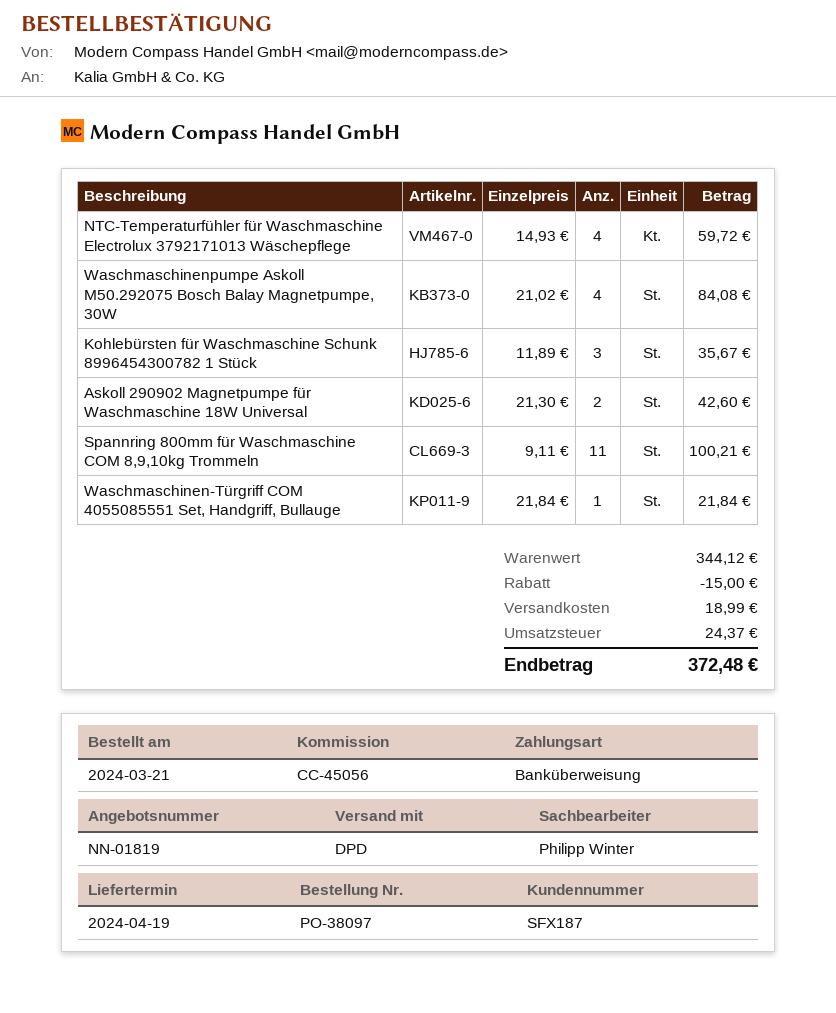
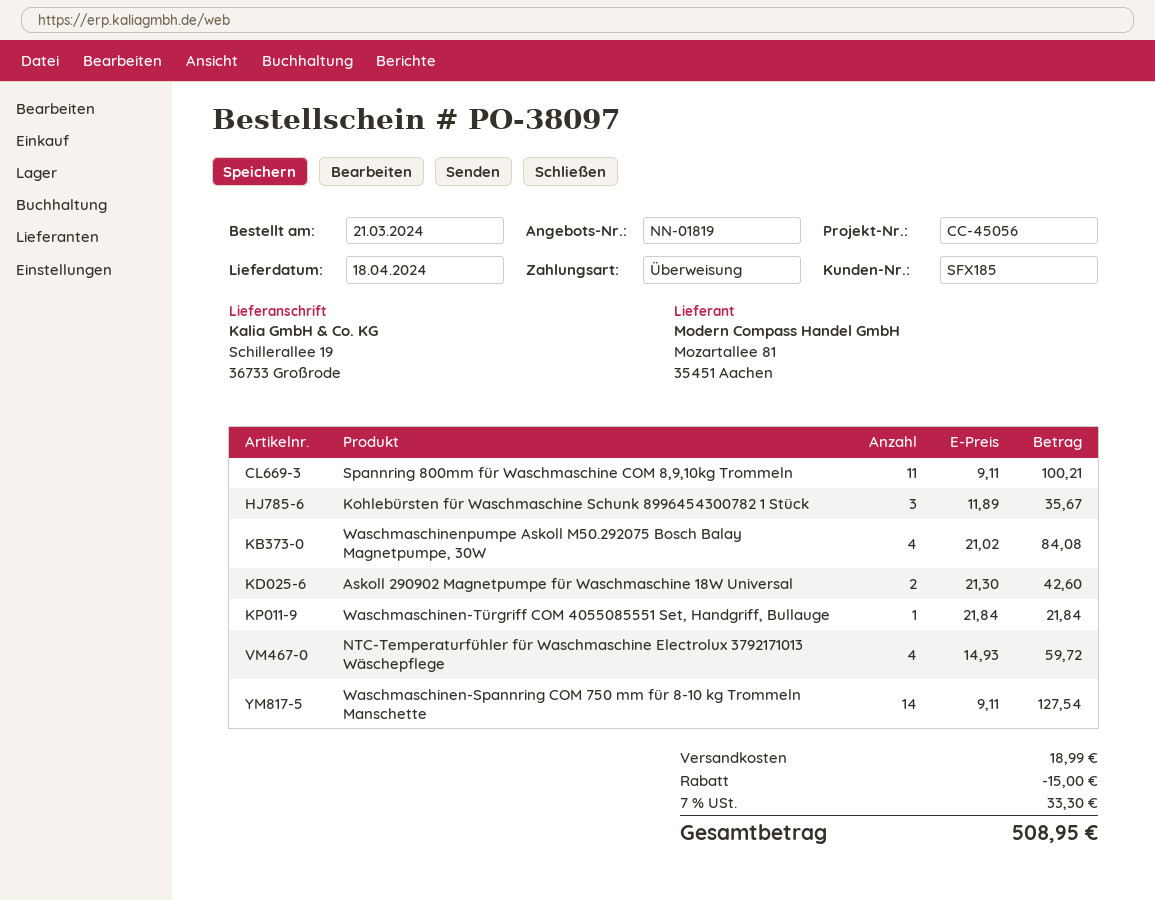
delivery date: 2024-04-19 -> 2024-04-18
customer number: SFX187 -> SFX185
Waschmaschinen-Spannring COM 750 mm für 8-10 kg Trommeln Manschette: none -> 14 x 9.11 = 127.54
tax: 24.37 -> 33.30
total: 372.48 -> 508.95

